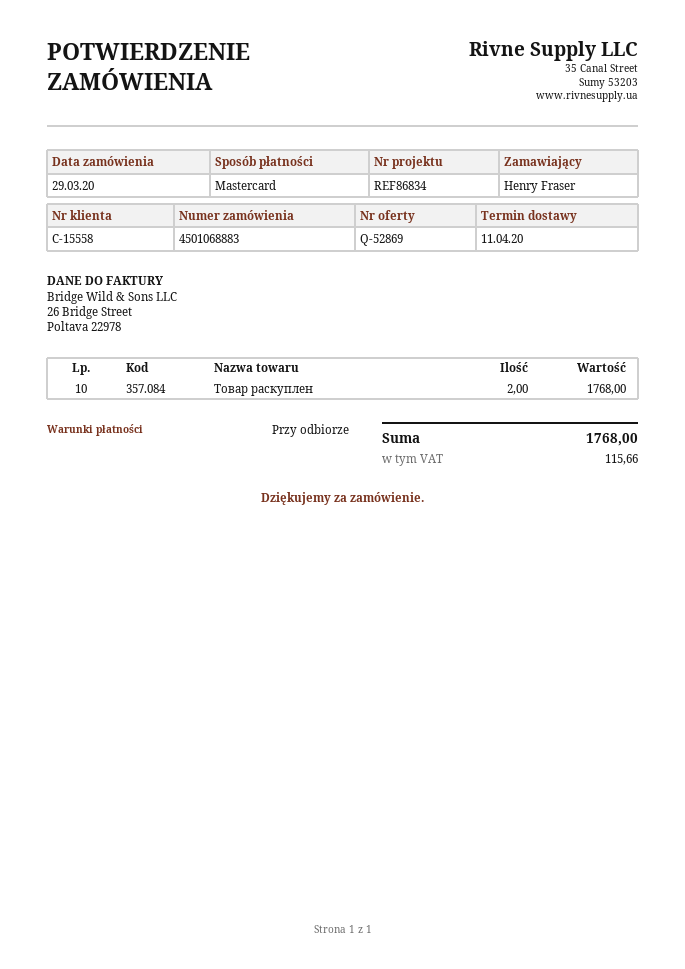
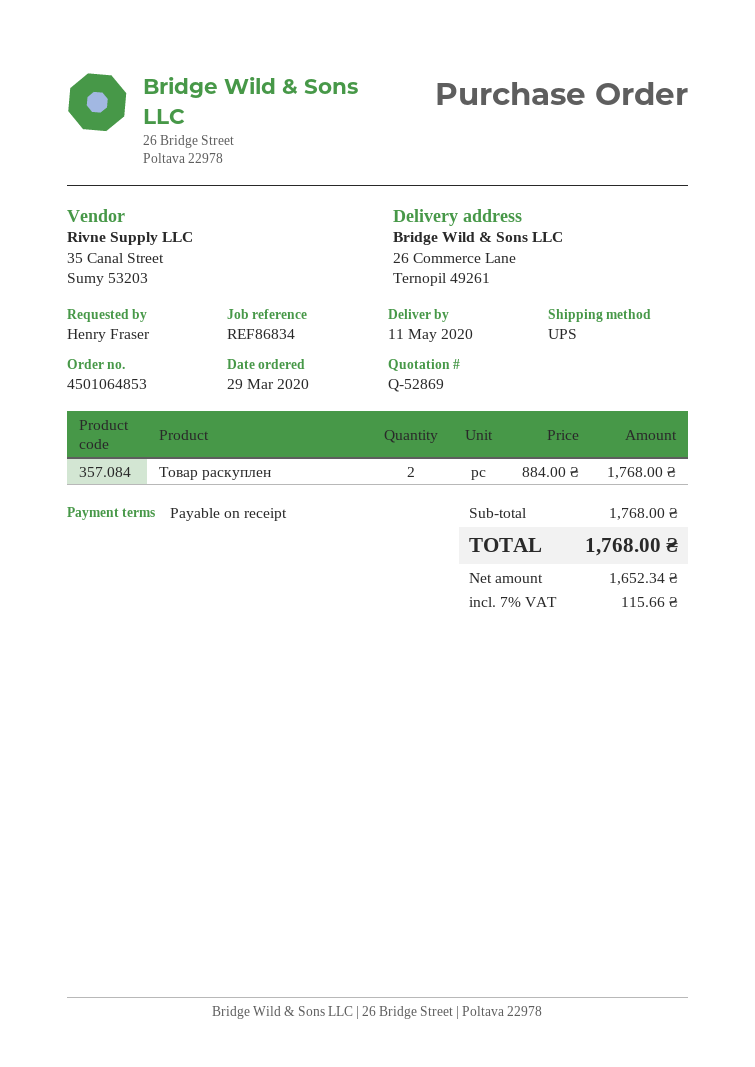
order number: 4501068883 -> 4501064853
delivery date: 2020-04-11 -> 2020-05-11

